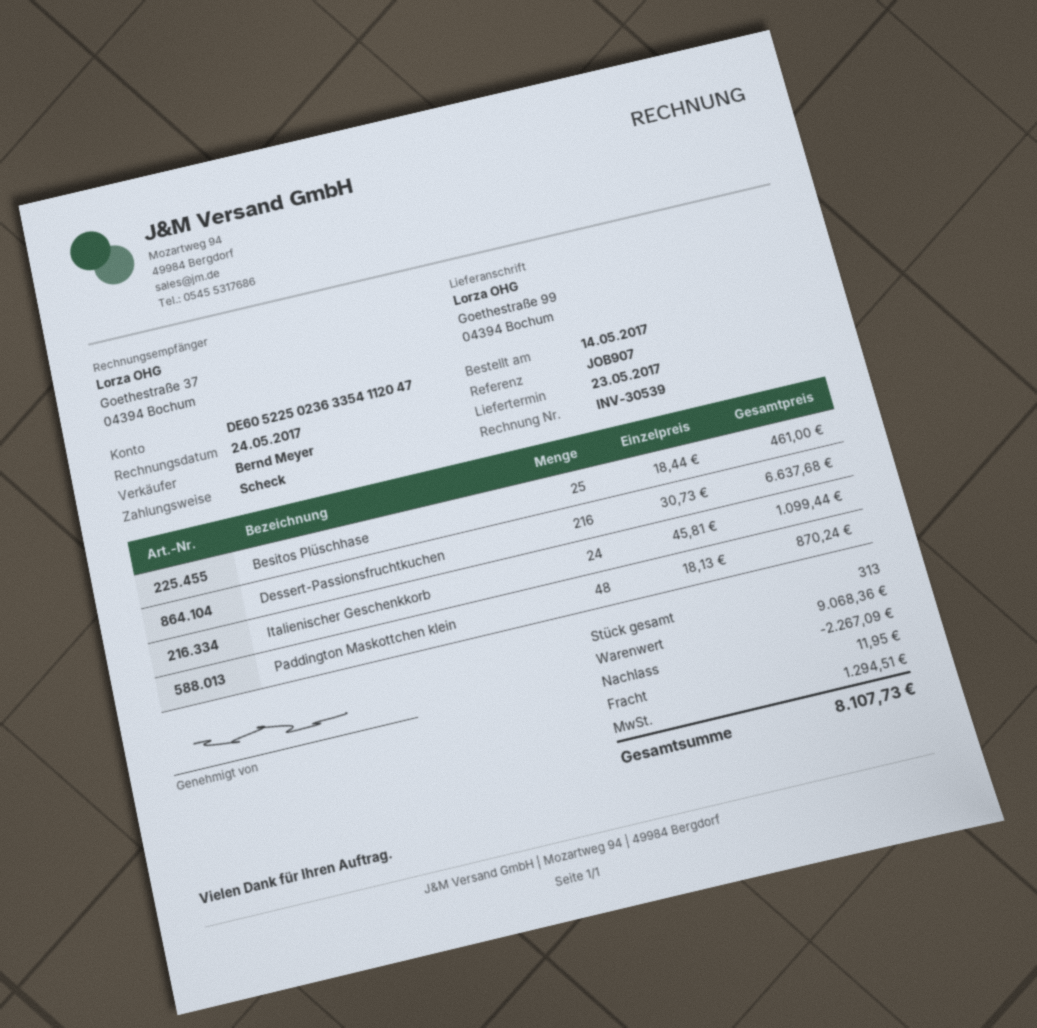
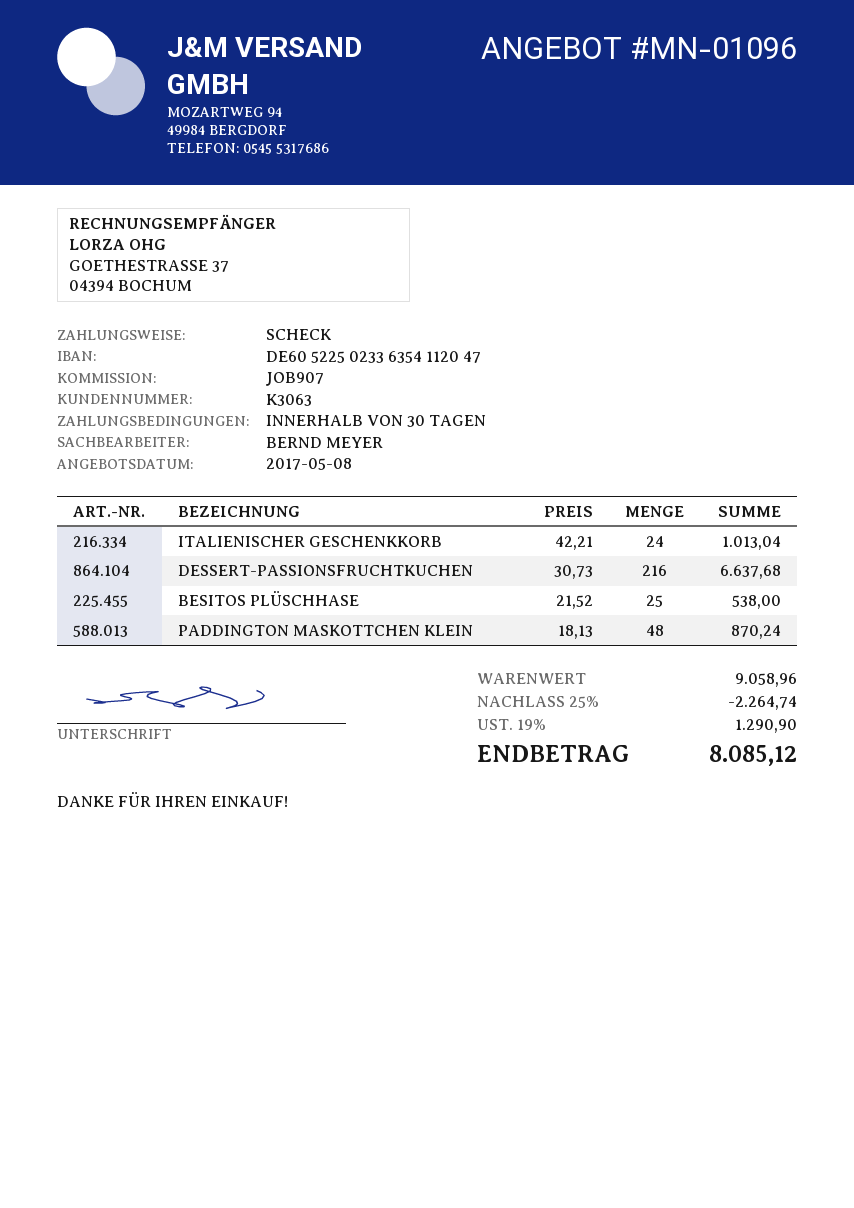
bank account: DE60522502363354112047 -> DE60522502336354112047
Besitos Plüschhase: 25 x 18.44 = 461.00 -> 25 x 21.52 = 538.00
Italienischer Geschenkkorb: 24 x 45.81 = 1099.44 -> 24 x 42.21 = 1013.04
subtotal: 9068.36 -> 9058.96
discount: 2267.09 -> 2264.74
shipping: 11.95 -> none
tax: 1294.51 -> 1290.90
total: 8107.73 -> 8085.12

